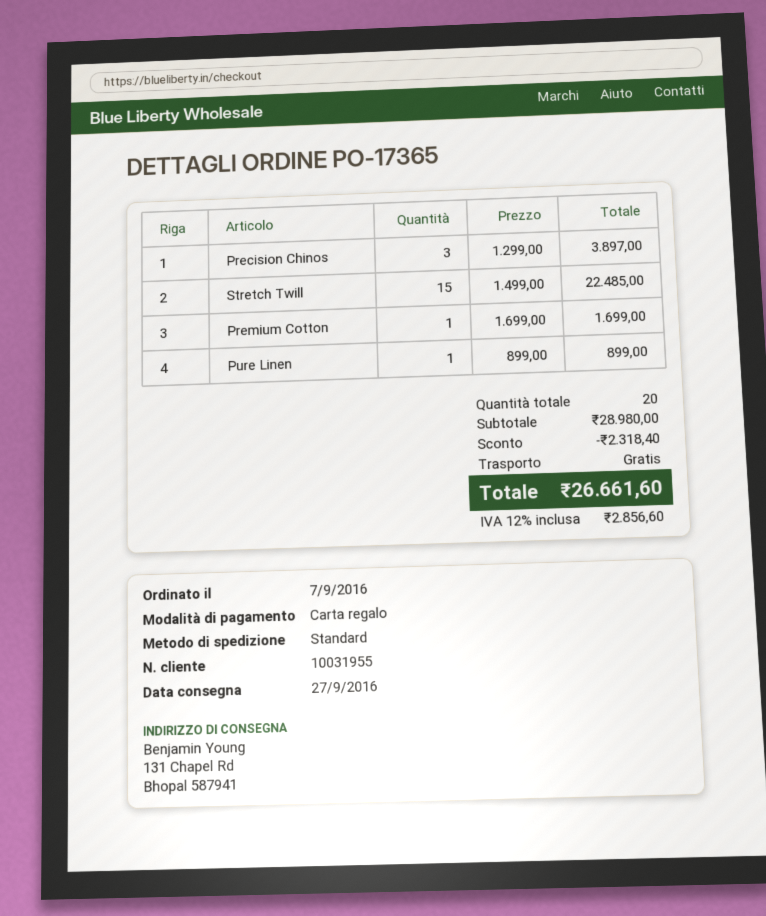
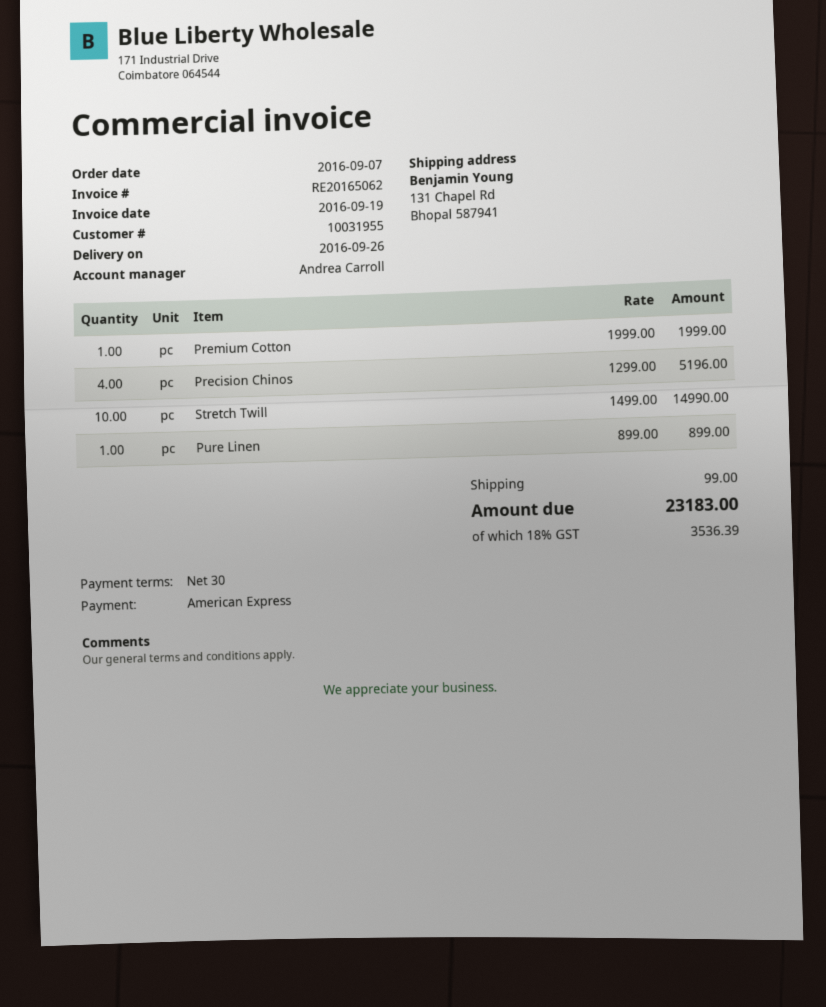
delivery date: 2016-09-27 -> 2016-09-26
payment method: gift card -> American Express
Precision Chinos: 3 x 1299.00 = 3897.00 -> 4 x 1299.00 = 5196.00
Stretch Twill: 15 x 1499.00 = 22485.00 -> 10 x 1499.00 = 14990.00
Premium Cotton: 1 x 1699.00 = 1699.00 -> 1 x 1999.00 = 1999.00
discount: 2318.40 -> none
shipping: 0.00 -> 99.00
tax: 12% = 2856.60 -> 18% = 3536.39
total: 26661.60 -> 23183.00

